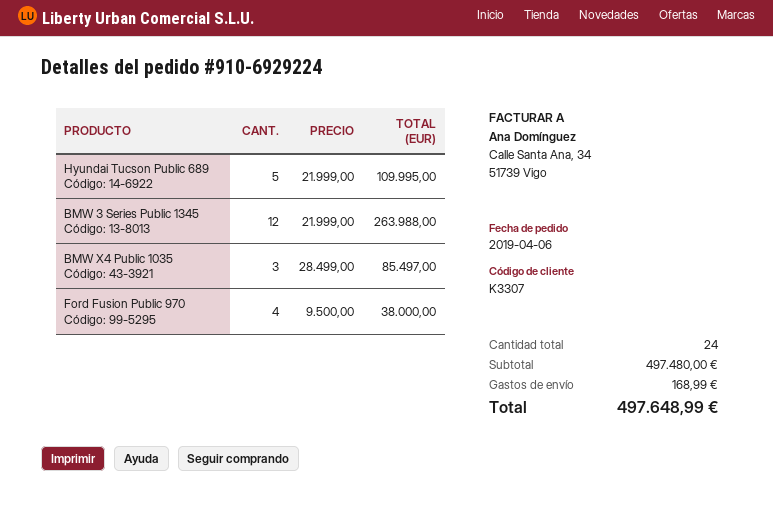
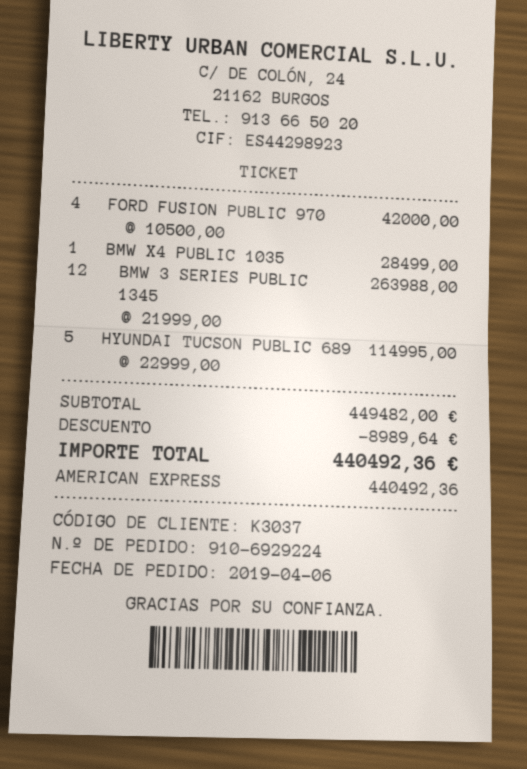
customer number: K3307 -> K3037
Hyundai Tucson Public 689: 5 x 21999.00 = 109995.00 -> 5 x 22999.00 = 114995.00
BMW X4 Public 1035: 3 x 28499.00 = 85497.00 -> 1 x 28499.00 = 28499.00
Ford Fusion Public 970: 4 x 9500.00 = 38000.00 -> 4 x 10500.00 = 42000.00
subtotal: 497480.00 -> 449482.00
discount: none -> 8989.64
shipping: 168.99 -> none
total: 497648.99 -> 440492.36

